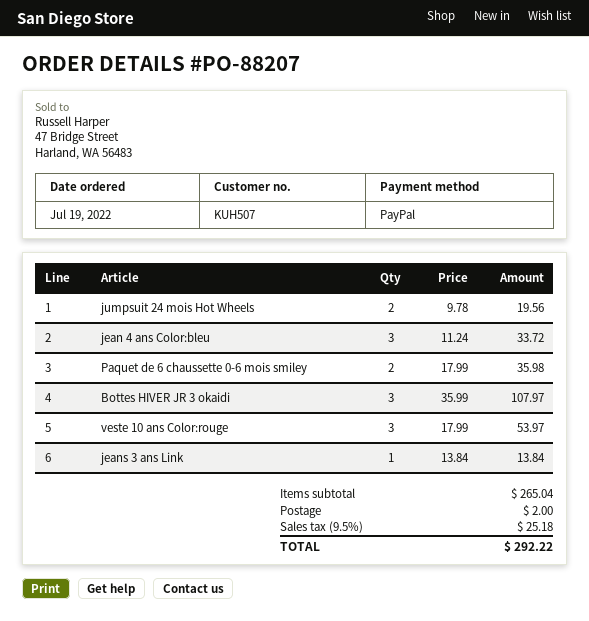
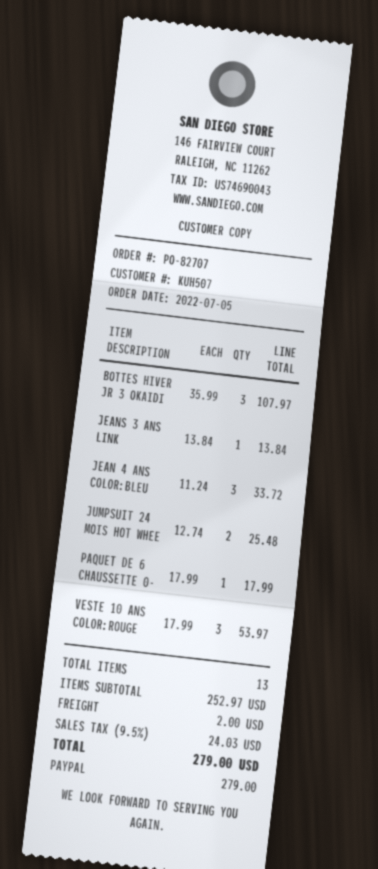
order number: PO-88207 -> PO-82707
order date: 2022-07-19 -> 2022-07-05
jumpsuit 24 mois Hot Wheels: 2 x 9.78 = 19.56 -> 2 x 12.74 = 25.48
Paquet de 6 chaussette 0-6 mois smiley: 2 x 17.99 = 35.98 -> 1 x 17.99 = 17.99
subtotal: 265.04 -> 252.97
tax: 9.5% = 25.18 -> 9.5% = 24.03
total: 292.22 -> 279.00

